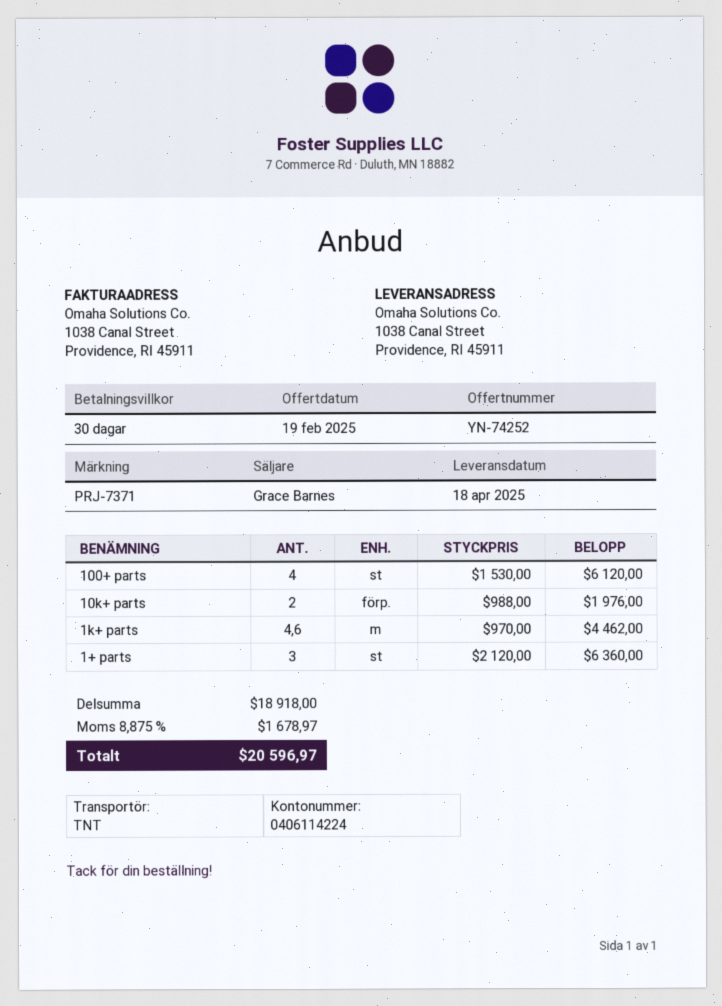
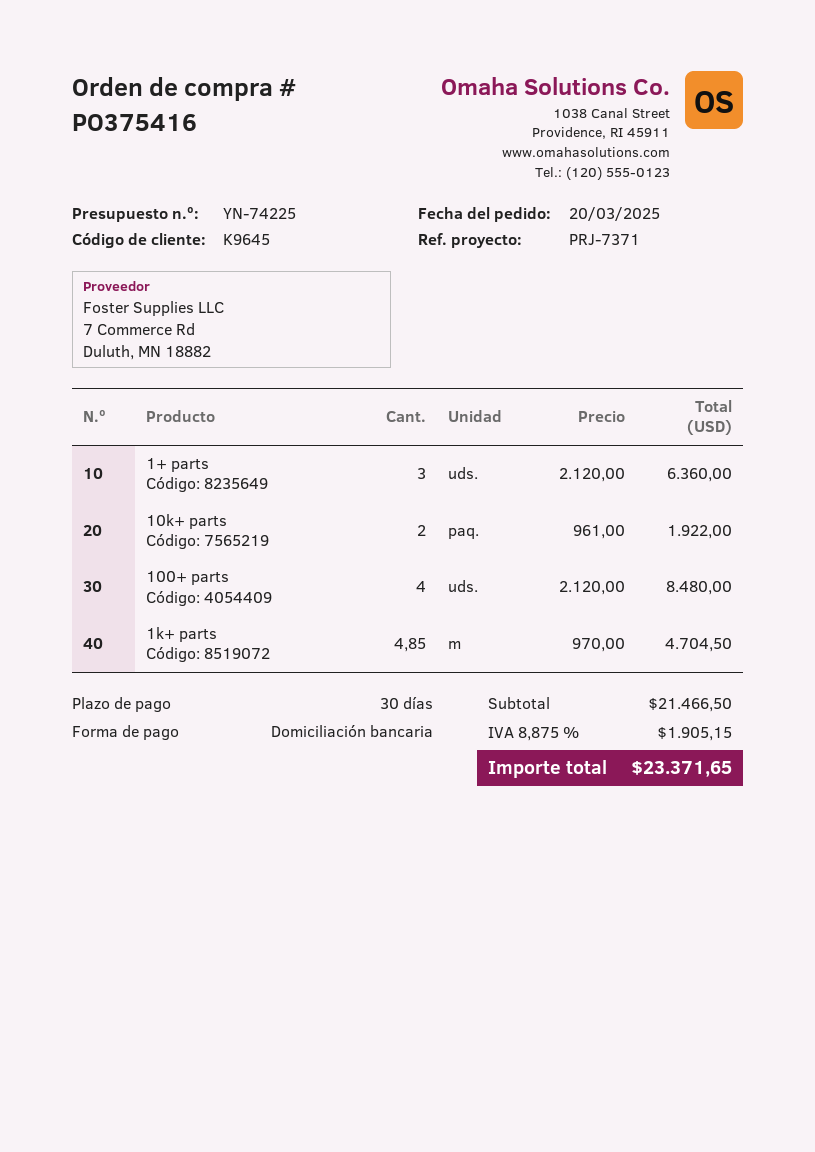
quote number: YN-74252 -> YN-74225
100+ parts: 4 x 1530.00 = 6120.00 -> 4 x 2120.00 = 8480.00
10k+ parts: 2 x 988.00 = 1976.00 -> 2 x 961.00 = 1922.00
1k+ parts: 4.6 x 970.00 = 4462.00 -> 4.85 x 970.00 = 4704.50
subtotal: 18918.00 -> 21466.50
tax: 8.875% = 1678.97 -> 8.875% = 1905.15
total: 20596.97 -> 23371.65

